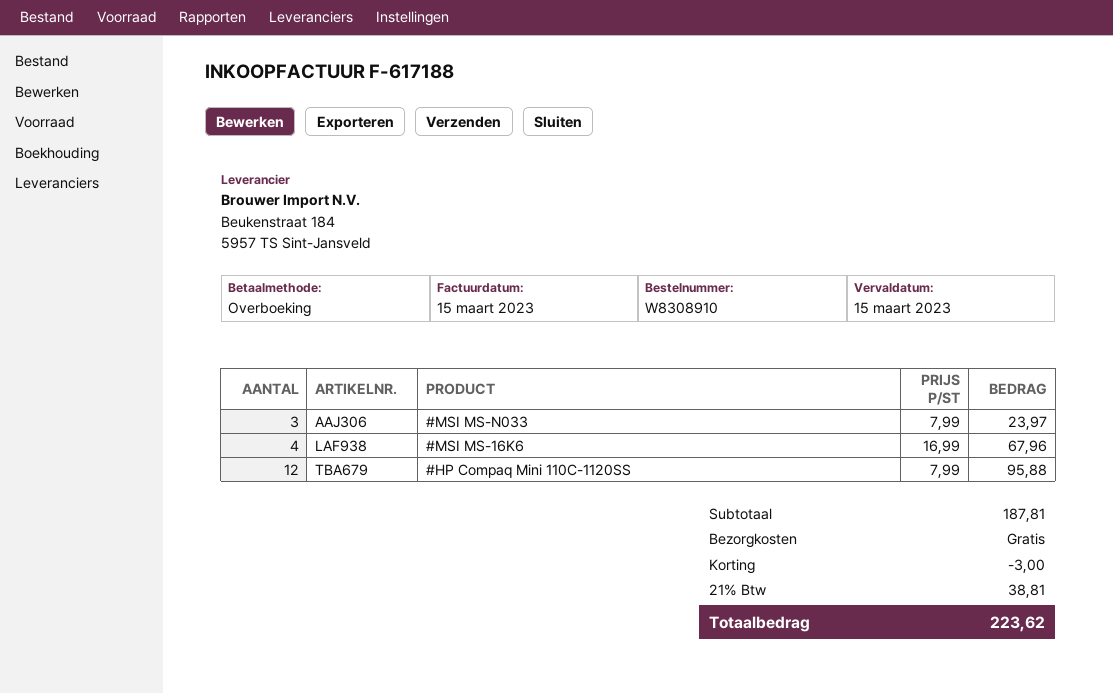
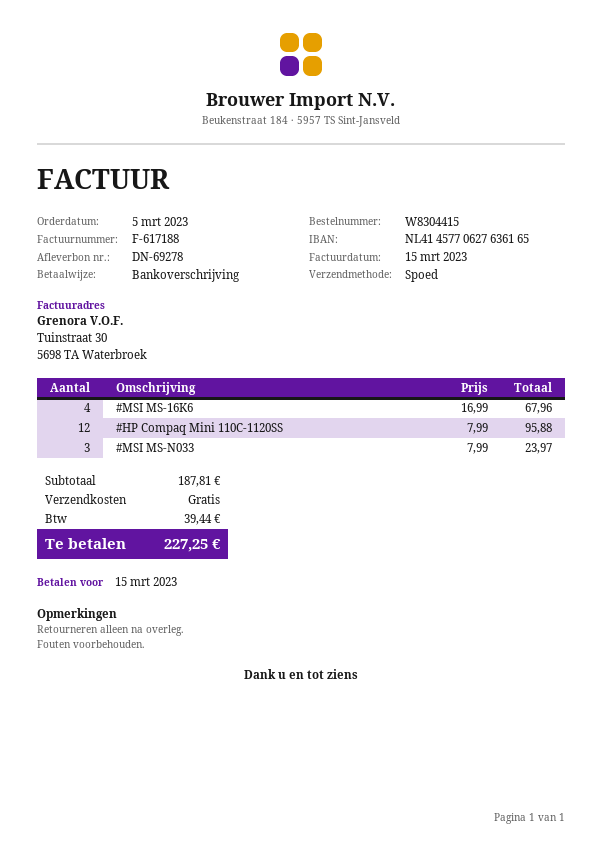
order number: W8308910 -> W8304415
discount: 3.00 -> none
tax: 38.81 -> 39.44
total: 223.62 -> 227.25

